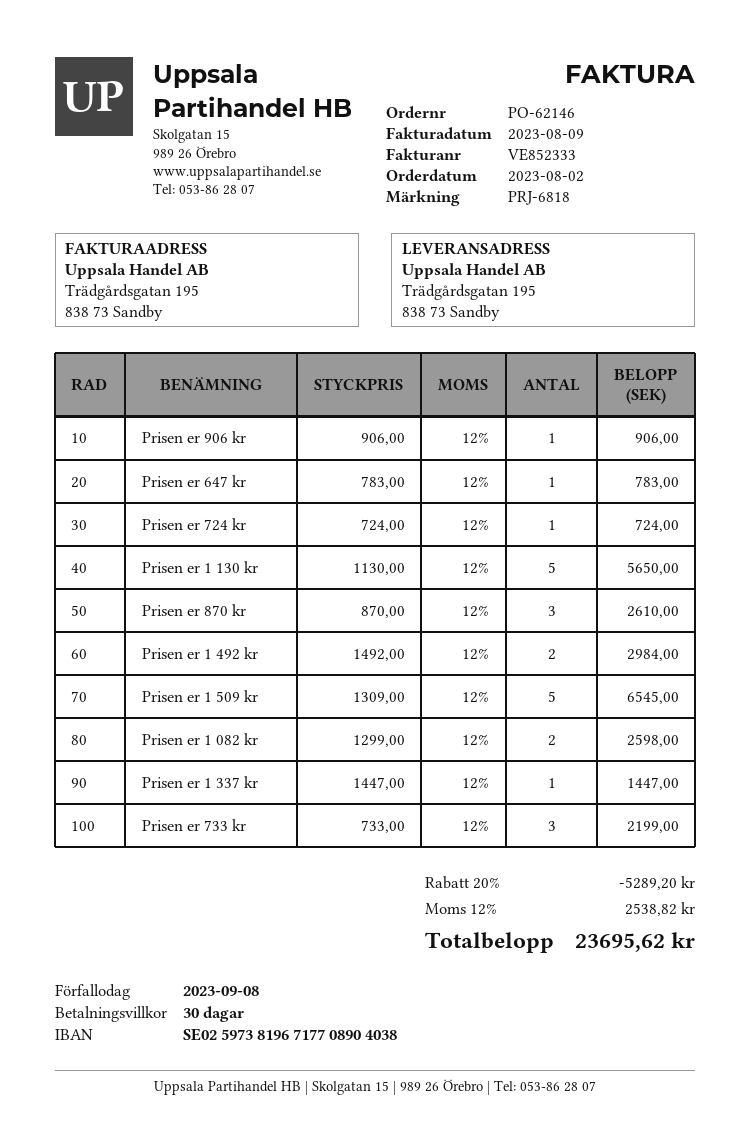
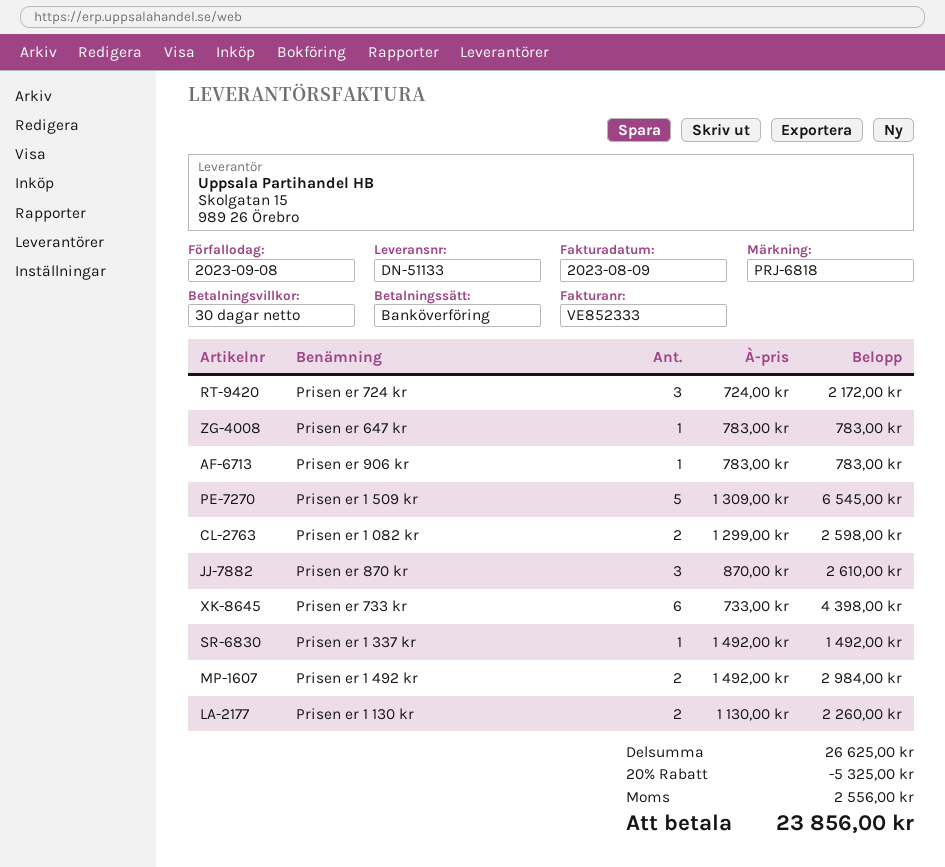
Prisen er 906 kr: 1 x 906.00 = 906.00 -> 1 x 783.00 = 783.00
Prisen er 724 kr: 1 x 724.00 = 724.00 -> 3 x 724.00 = 2172.00
Prisen er 1 130 kr: 5 x 1130.00 = 5650.00 -> 2 x 1130.00 = 2260.00
Prisen er 1 337 kr: 1 x 1447.00 = 1447.00 -> 1 x 1492.00 = 1492.00
Prisen er 733 kr: 3 x 733.00 = 2199.00 -> 6 x 733.00 = 4398.00
discount: 20% = 5289.20 -> 20% = 5325.00
tax: 2538.82 -> 2556.00
total: 23695.62 -> 23856.00

